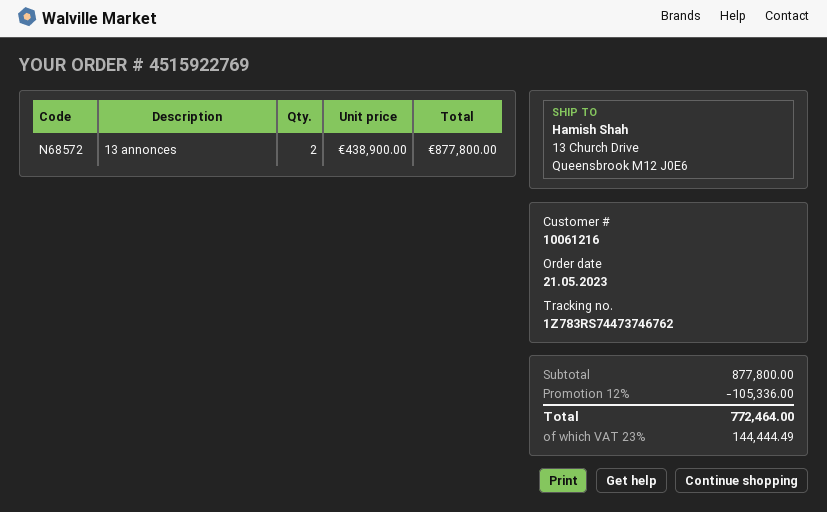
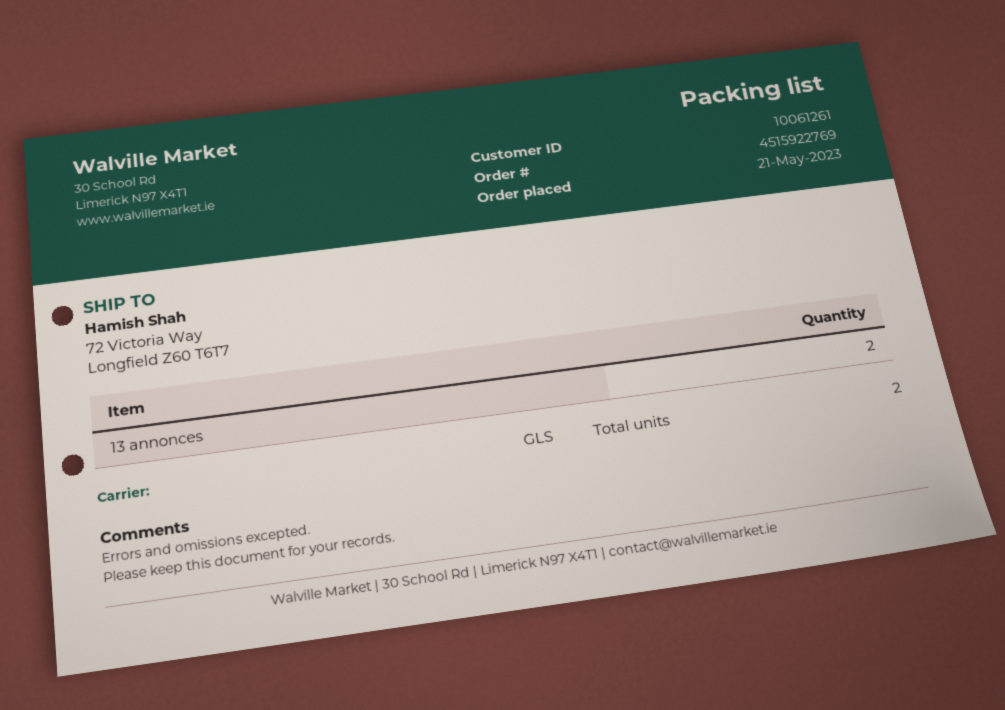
customer number: 10061216 -> 10061261
ship to: 13 Church Drive, Queensbrook M12 J0E6 -> 72 Victoria Way, Longfield Z60 T6T7

